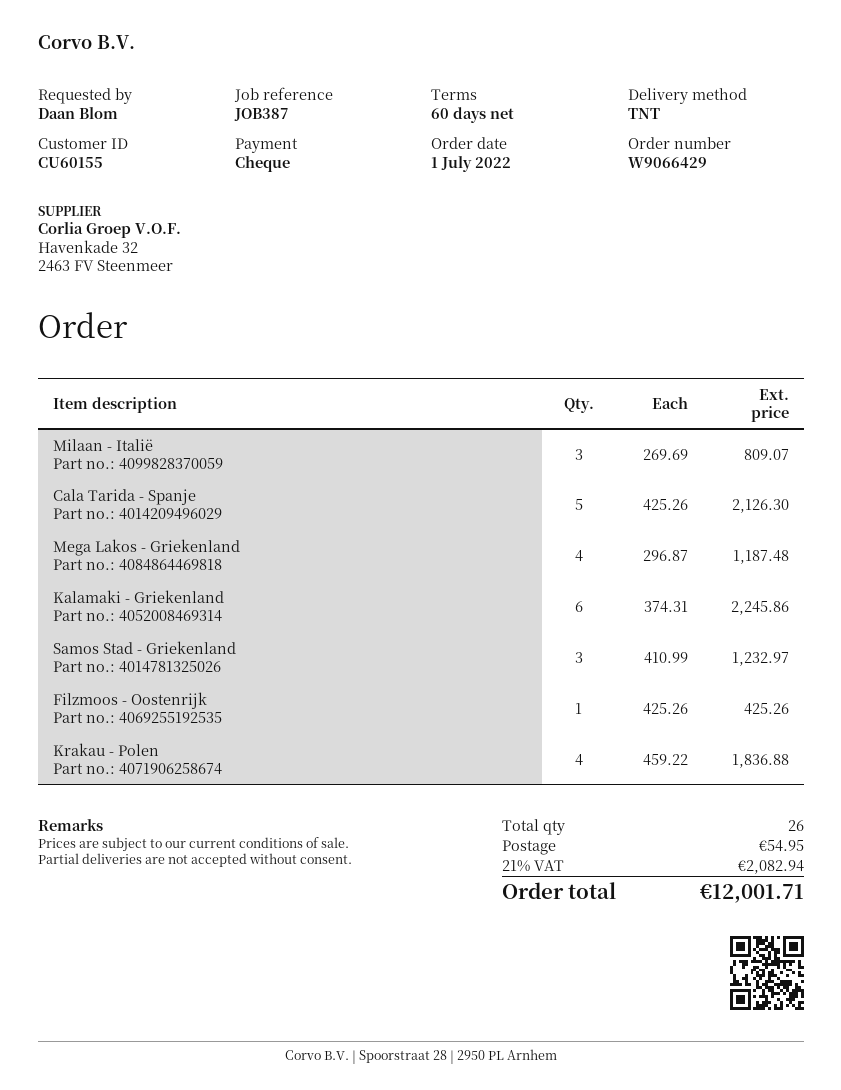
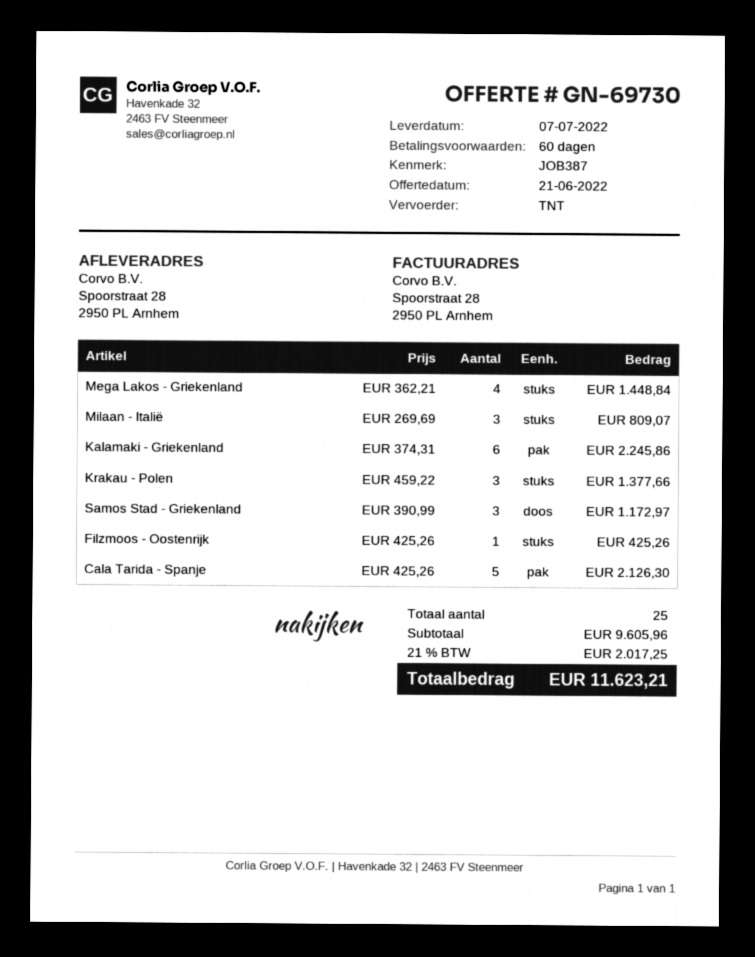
Mega Lakos - Griekenland: 4 x 296.87 = 1187.48 -> 4 x 362.21 = 1448.84
Samos Stad - Griekenland: 3 x 410.99 = 1232.97 -> 3 x 390.99 = 1172.97
Krakau - Polen: 4 x 459.22 = 1836.88 -> 3 x 459.22 = 1377.66
total quantity: 26 -> 25
shipping: 54.95 -> none
tax: 21% = 2082.94 -> 21% = 2017.25
total: 12001.71 -> 11623.21

